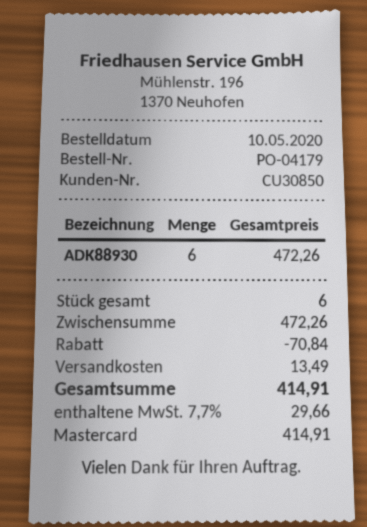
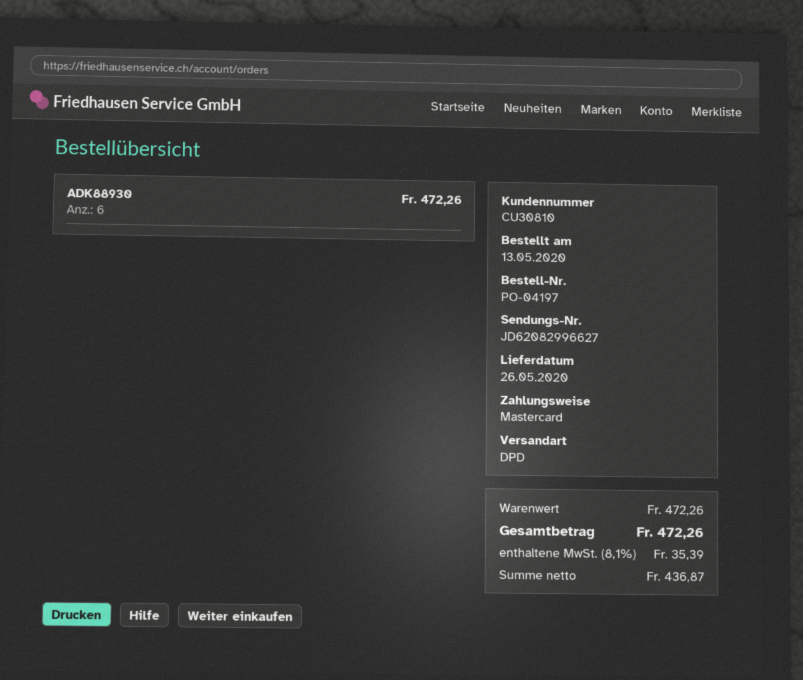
order number: PO-04179 -> PO-04197
order date: 2020-05-10 -> 2020-05-13
customer number: CU30850 -> CU30810
discount: 70.84 -> none
shipping: 13.49 -> none
tax: 7.7% = 29.66 -> 8.1% = 35.39
total: 414.91 -> 472.26

